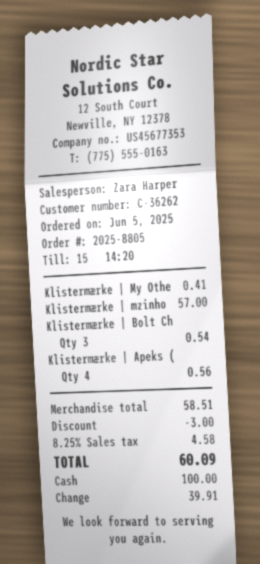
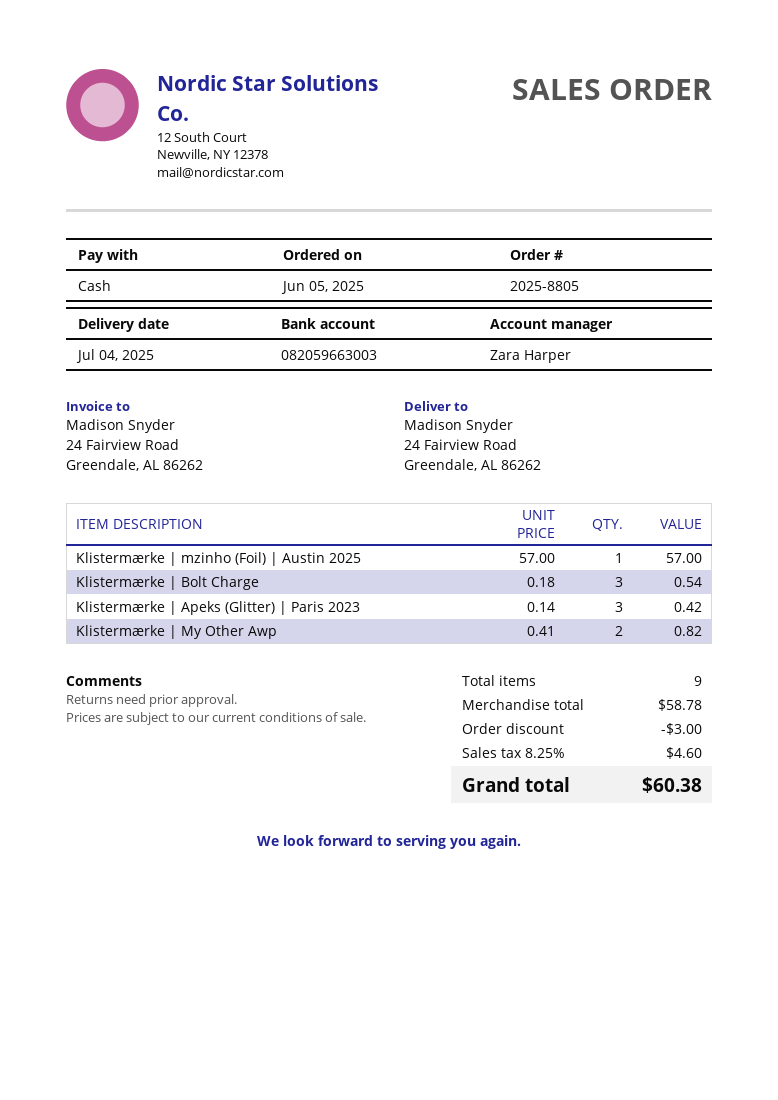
Klistermærke | My Othe: 1 for 0.41 -> 2 for 0.82
Klistermærke | Apeks (: 4 for 0.56 -> 3 for 0.42
subtotal: 58.51 -> 58.78
tax: 8.25% = 4.58 -> 8.25% = 4.60
total: 60.09 -> 60.38

